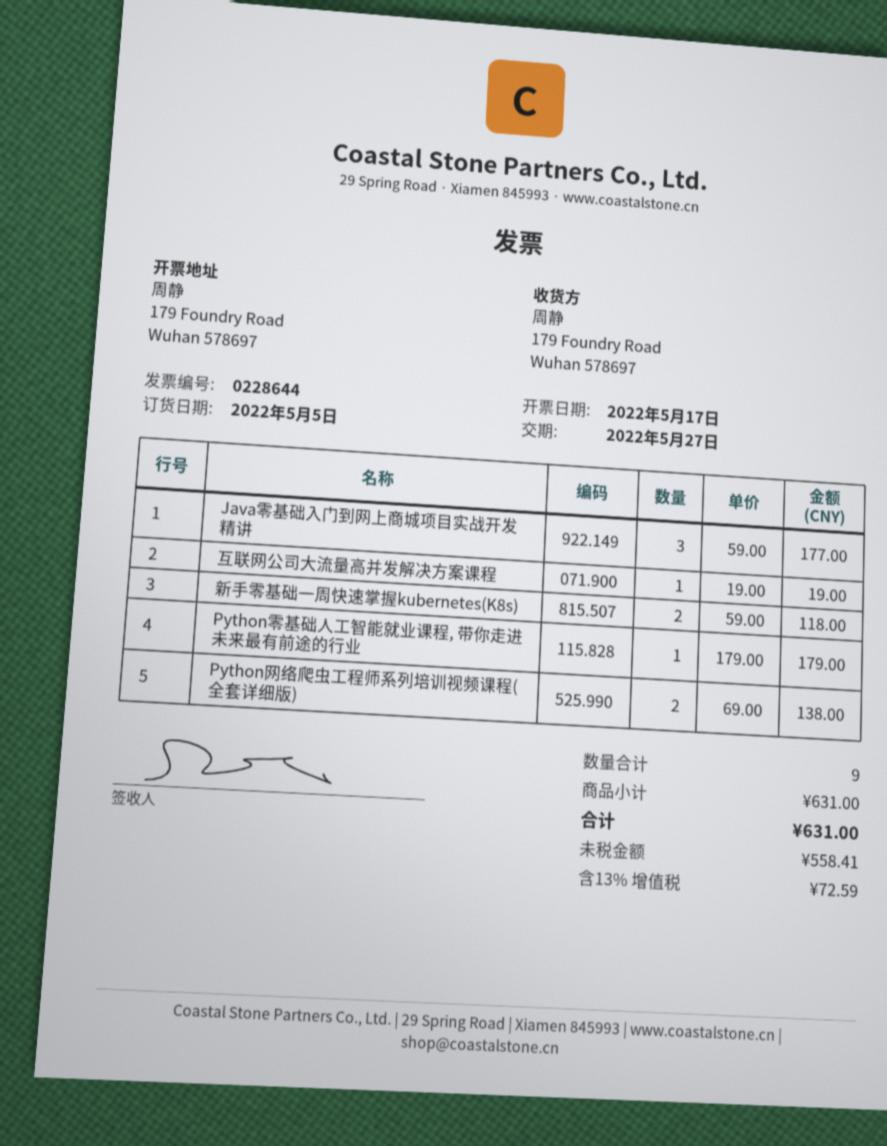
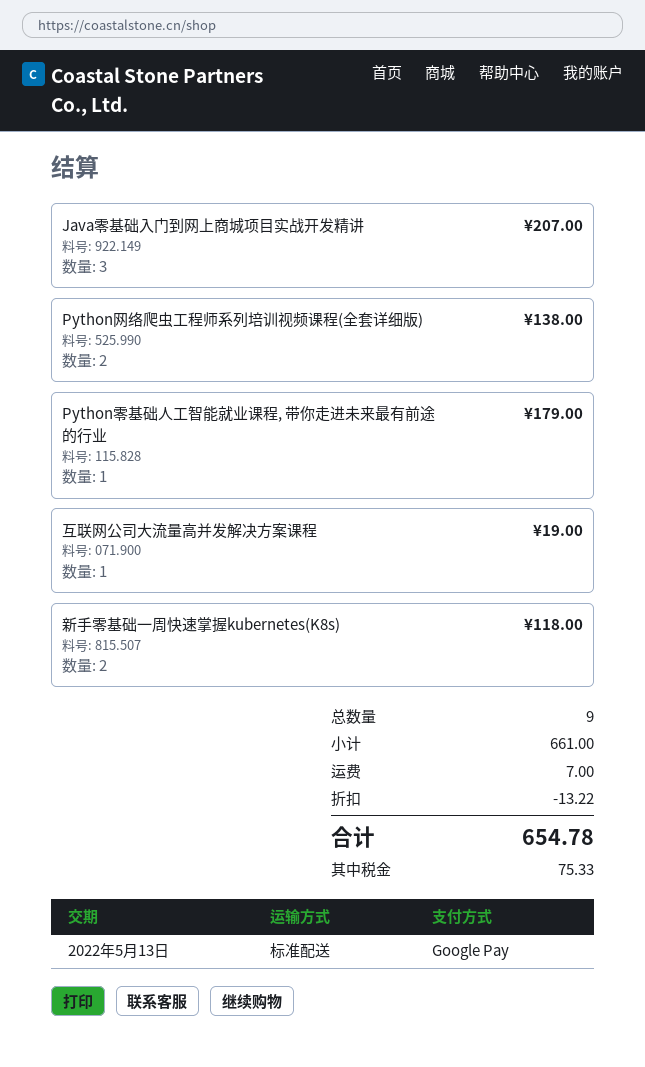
delivery date: 2022-05-27 -> 2022-05-13
Java零基础入门到网上商城项目实战开发精讲: 3 for 177.00 -> 3 for 207.00
subtotal: 631.00 -> 661.00
discount: none -> 13.22
shipping: none -> 7.00
tax: 72.59 -> 75.33
total: 631.00 -> 654.78

